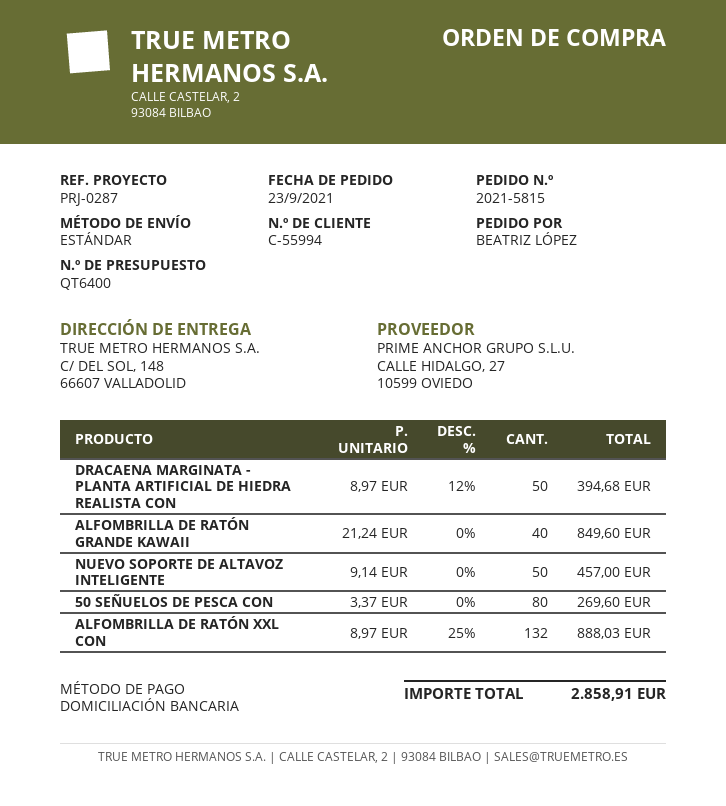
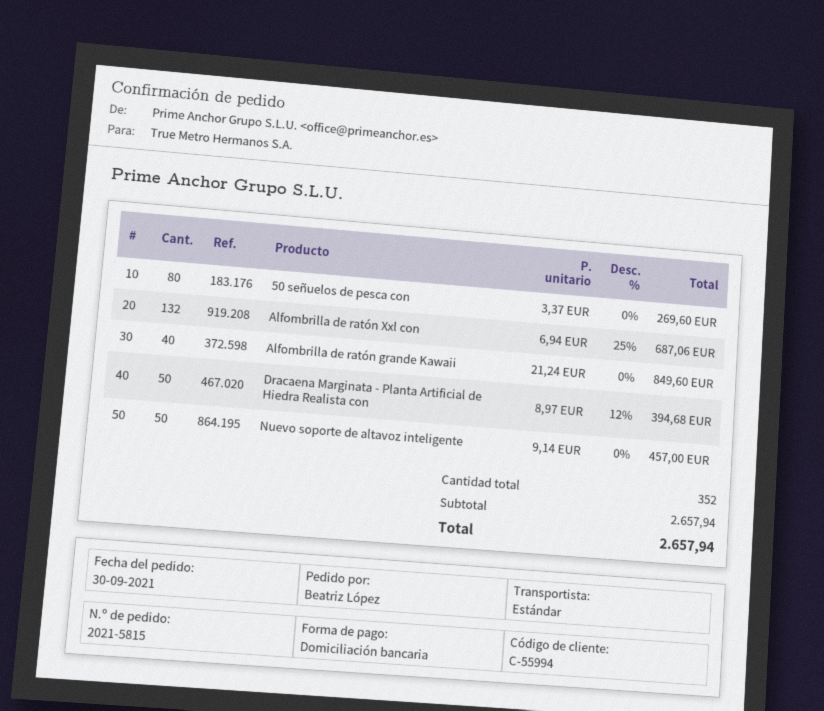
order date: 2021-09-23 -> 2021-09-30
ALFOMBRILLA DE RATÓN XXL CON: 132 x 8.97 - 25% = 888.03 -> 132 x 6.94 - 25% = 687.06
total: 2858.91 -> 2657.94

